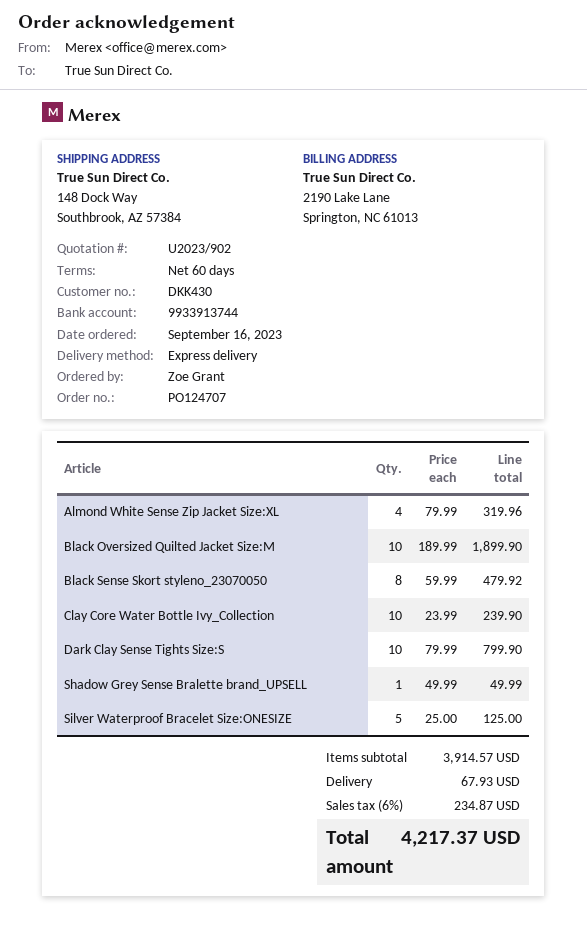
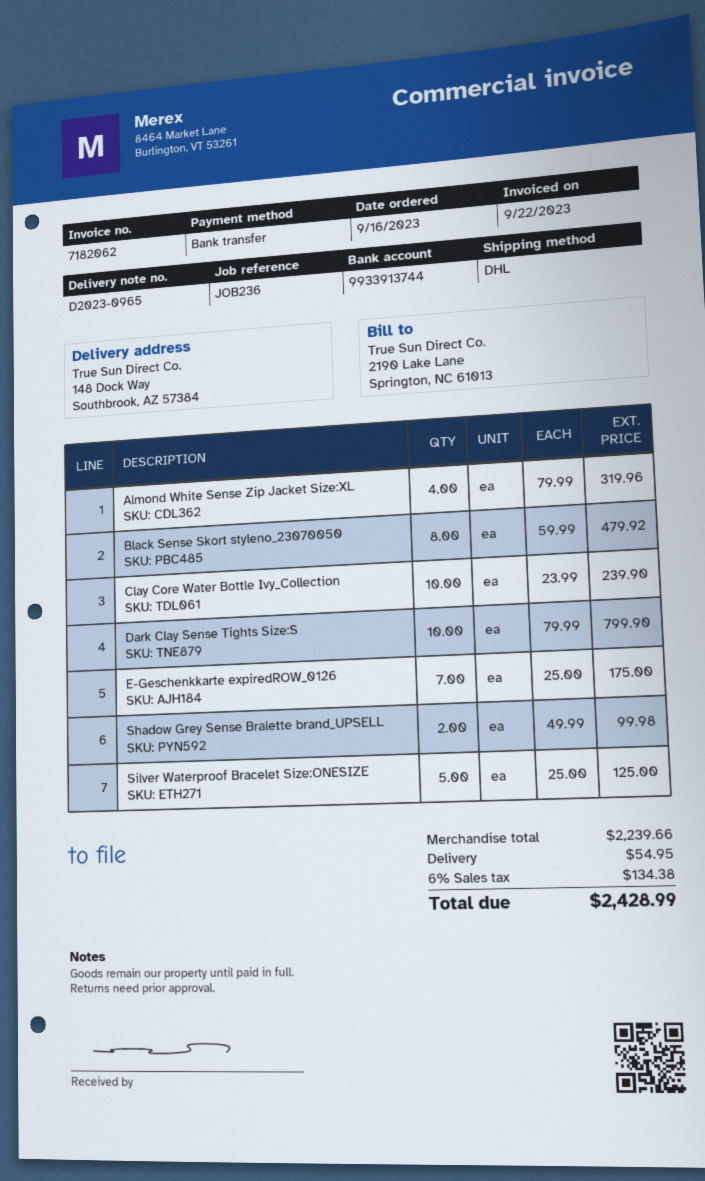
shipping method: express -> DHL
Black Oversized Quilted Jacket Size:M: 10 x 189.99 = 1899.90 -> none
Shadow Grey Sense Bralette brand_UPSELL: 1 x 49.99 = 49.99 -> 2 x 49.99 = 99.98
E-Geschenkkarte expiredROW_0126: none -> 7 x 25.00 = 175.00
subtotal: 3914.57 -> 2239.66
shipping: 67.93 -> 54.95
tax: 6% = 234.87 -> 6% = 134.38
total: 4217.37 -> 2428.99

